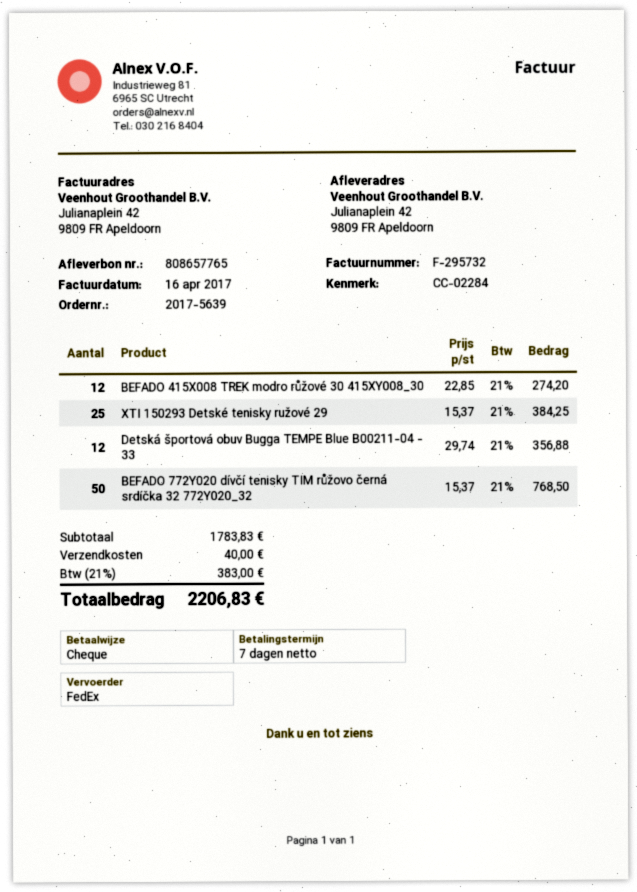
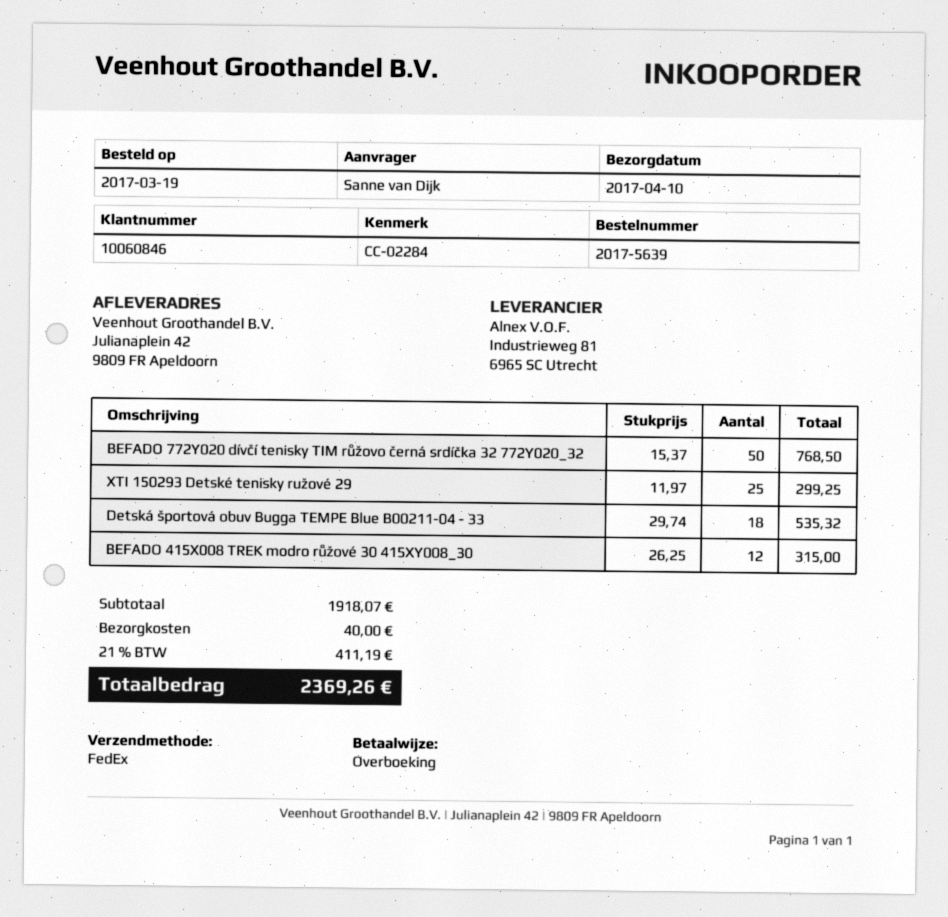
payment method: cheque -> bank transfer
BEFADO 415X008 TREK modro růžové 30 415XY008_30: 12 x 22.85 = 274.20 -> 12 x 26.25 = 315.00
XTI 150293 Detské tenisky ružové 29: 25 x 15.37 = 384.25 -> 25 x 11.97 = 299.25
Detská športová obuv Bugga TEMPE Blue B00211-04 - 33: 12 x 29.74 = 356.88 -> 18 x 29.74 = 535.32
subtotal: 1783.83 -> 1918.07
tax: 21% = 383.00 -> 21% = 411.19
total: 2206.83 -> 2369.26

